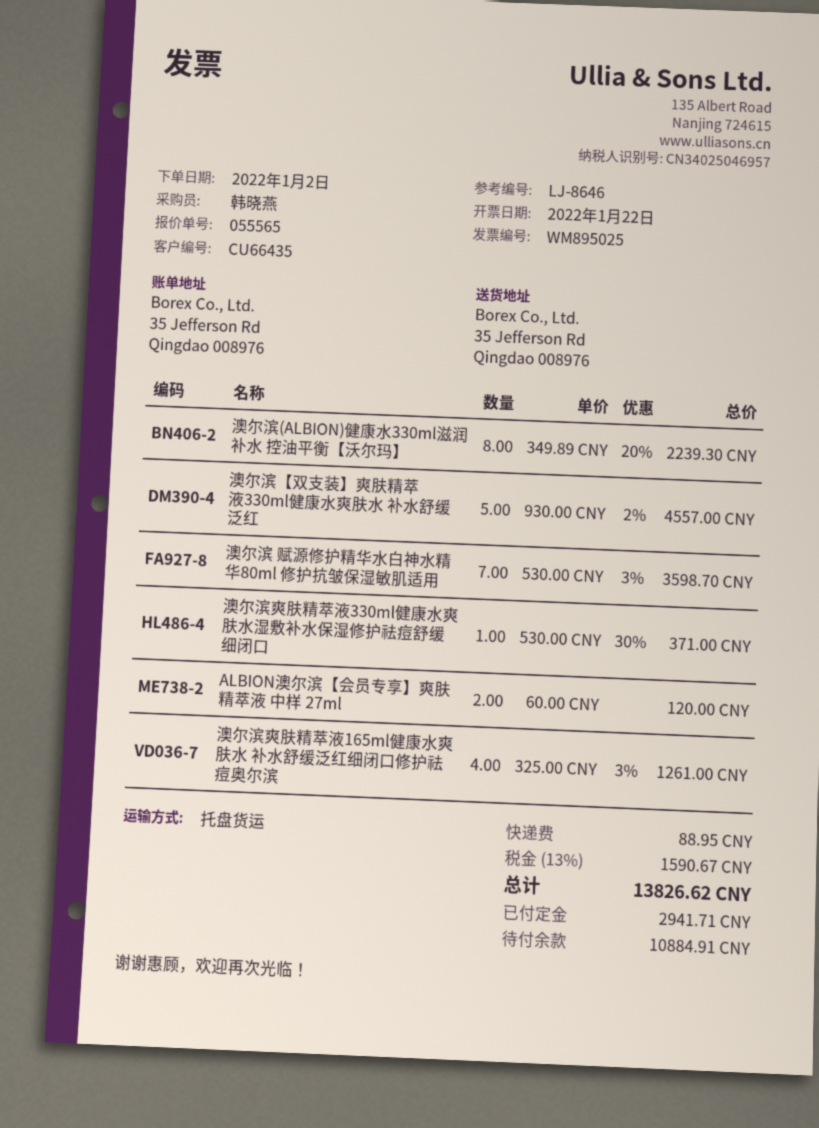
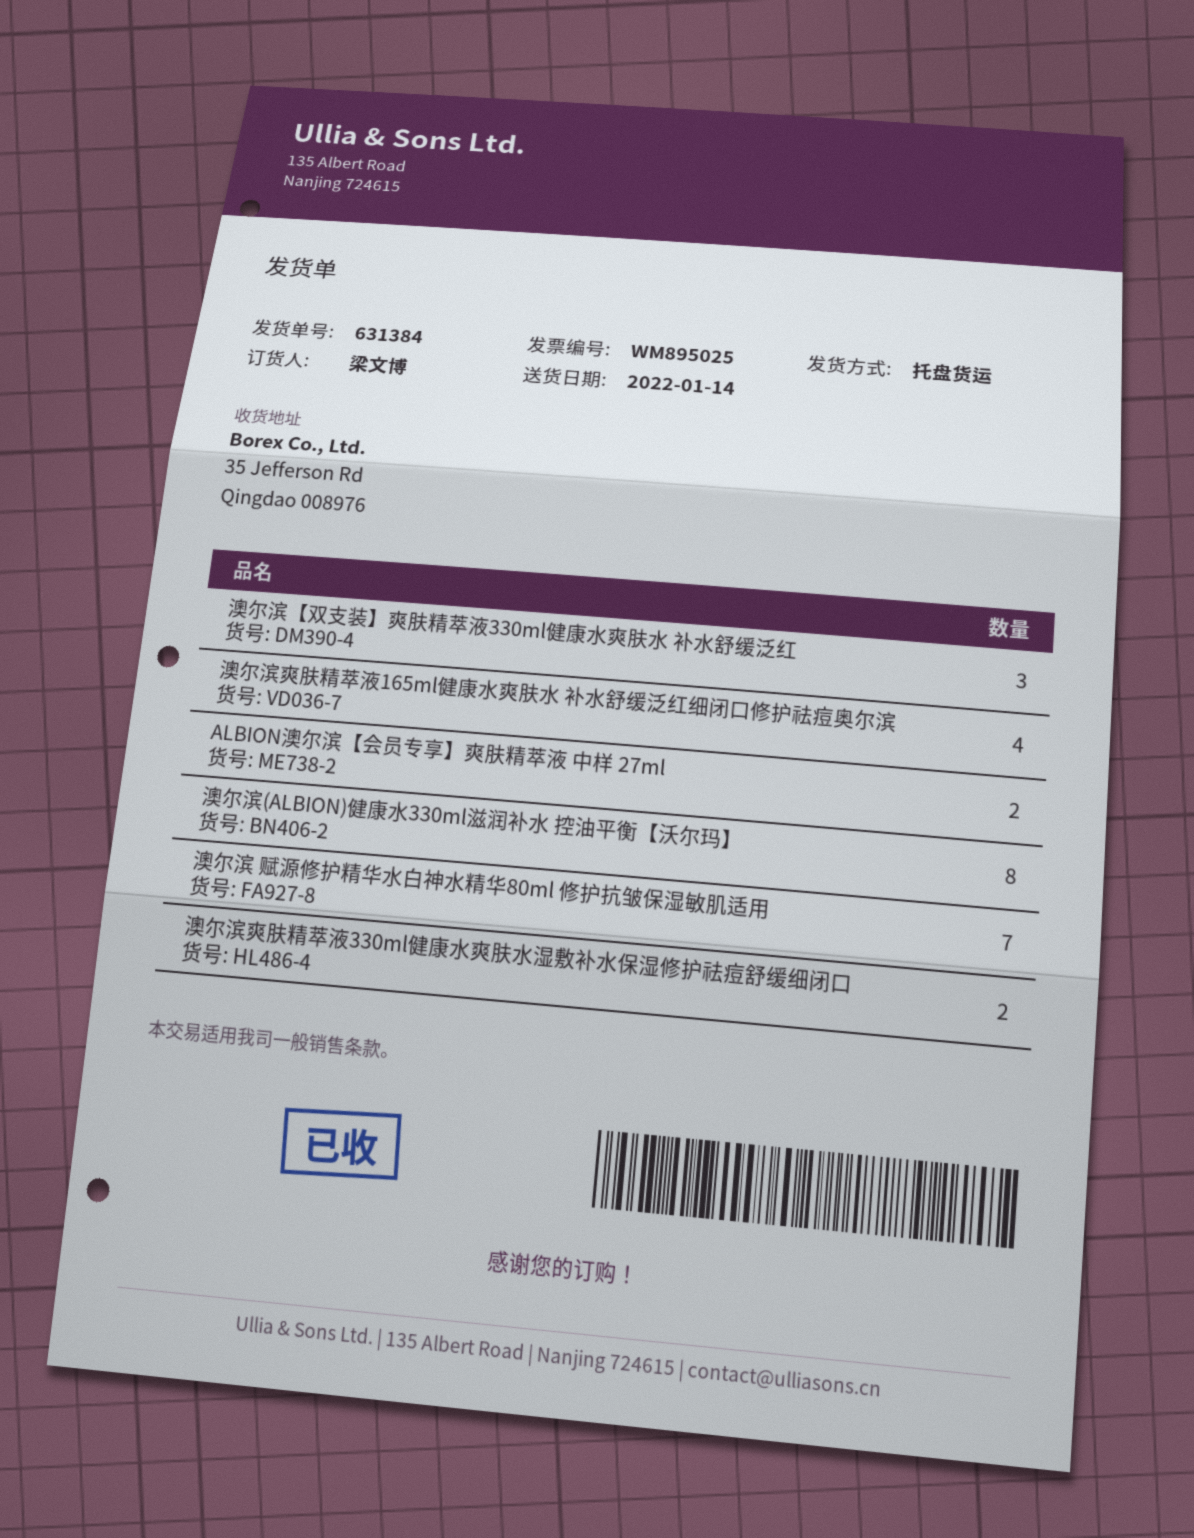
ordered by: 韩晓燕 -> 梁文博
澳尔滨【双支装】爽肤精萃液330ml健康水爽肤水 补水舒缓泛红: 5 -> 3
澳尔滨爽肤精萃液330ml健康水爽肤水湿敷补水保湿修护祛痘舒缓细闭口: 1 -> 2

